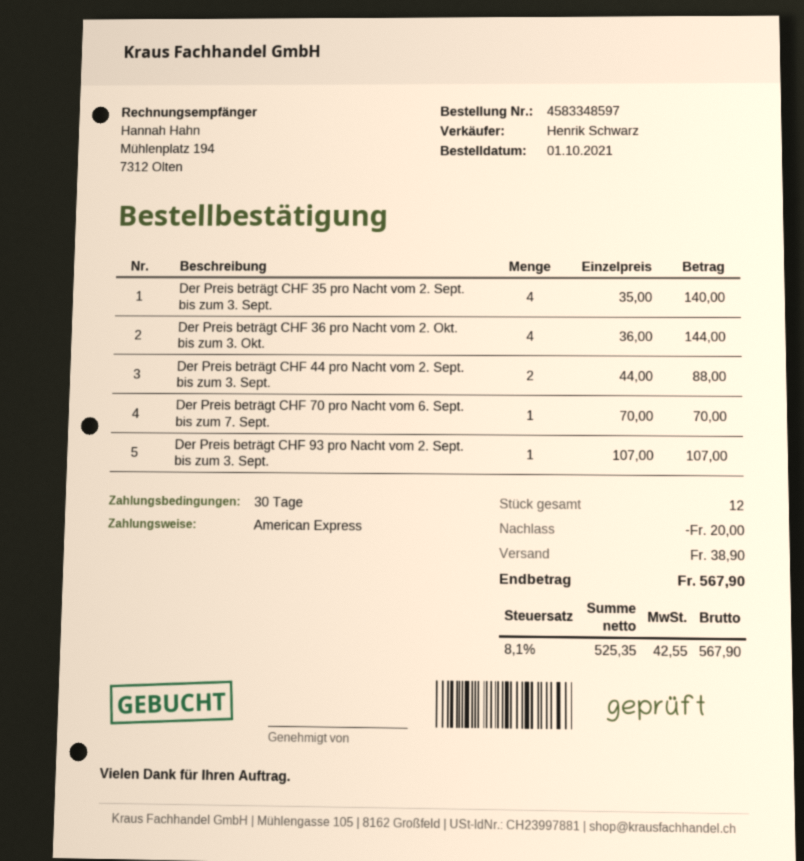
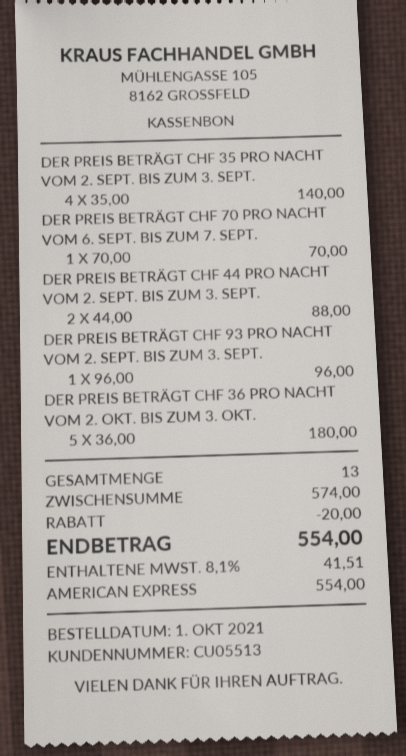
Der Preis beträgt CHF 36 pro Nacht vom 2. Okt. bis zum 3. Okt.: 4 x 36.00 = 144.00 -> 5 x 36.00 = 180.00
Der Preis beträgt CHF 93 pro Nacht vom 2. Sept. bis zum 3. Sept.: 1 x 107.00 = 107.00 -> 1 x 96.00 = 96.00
total quantity: 12 -> 13
shipping: 38.90 -> none
tax: 8.1% = 42.55 -> 8.1% = 41.51
total: 567.90 -> 554.00

